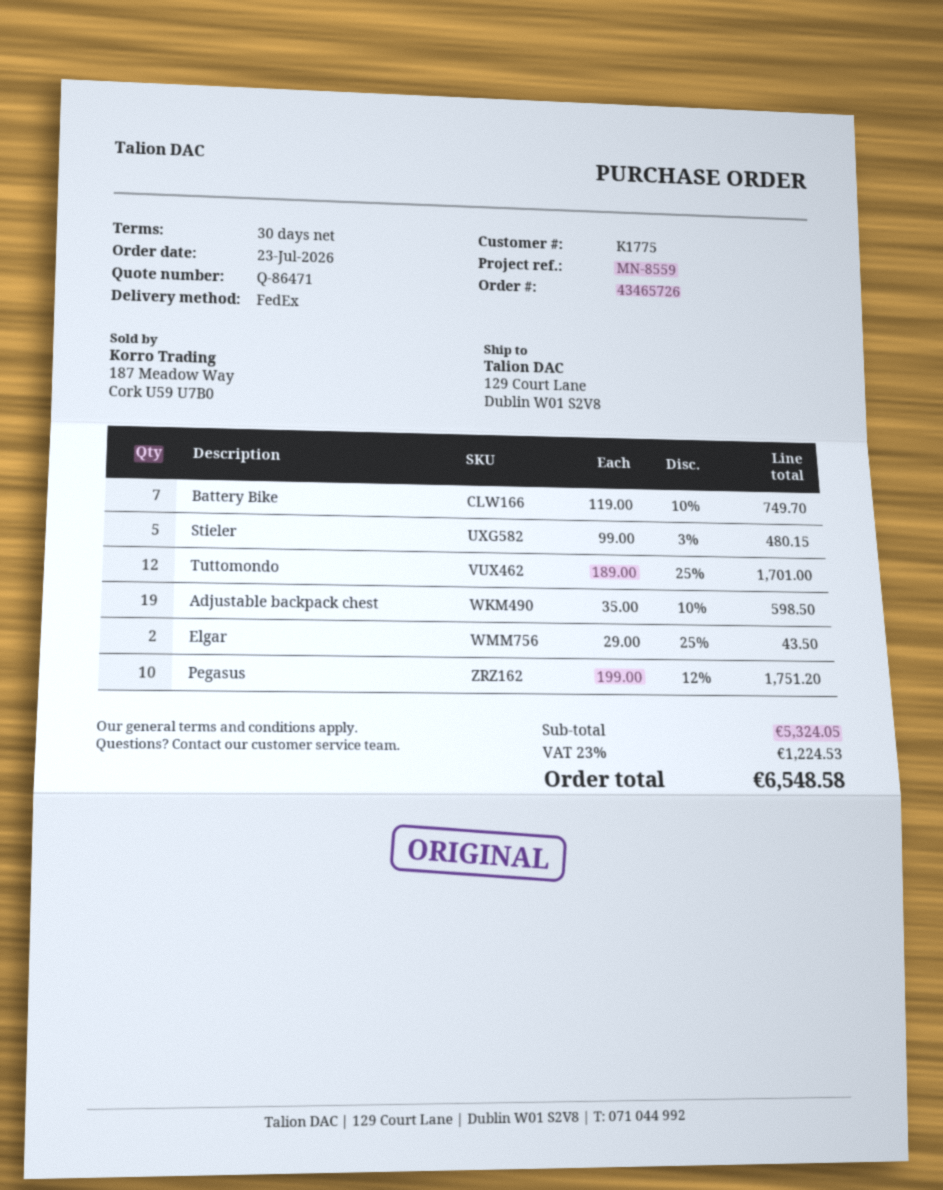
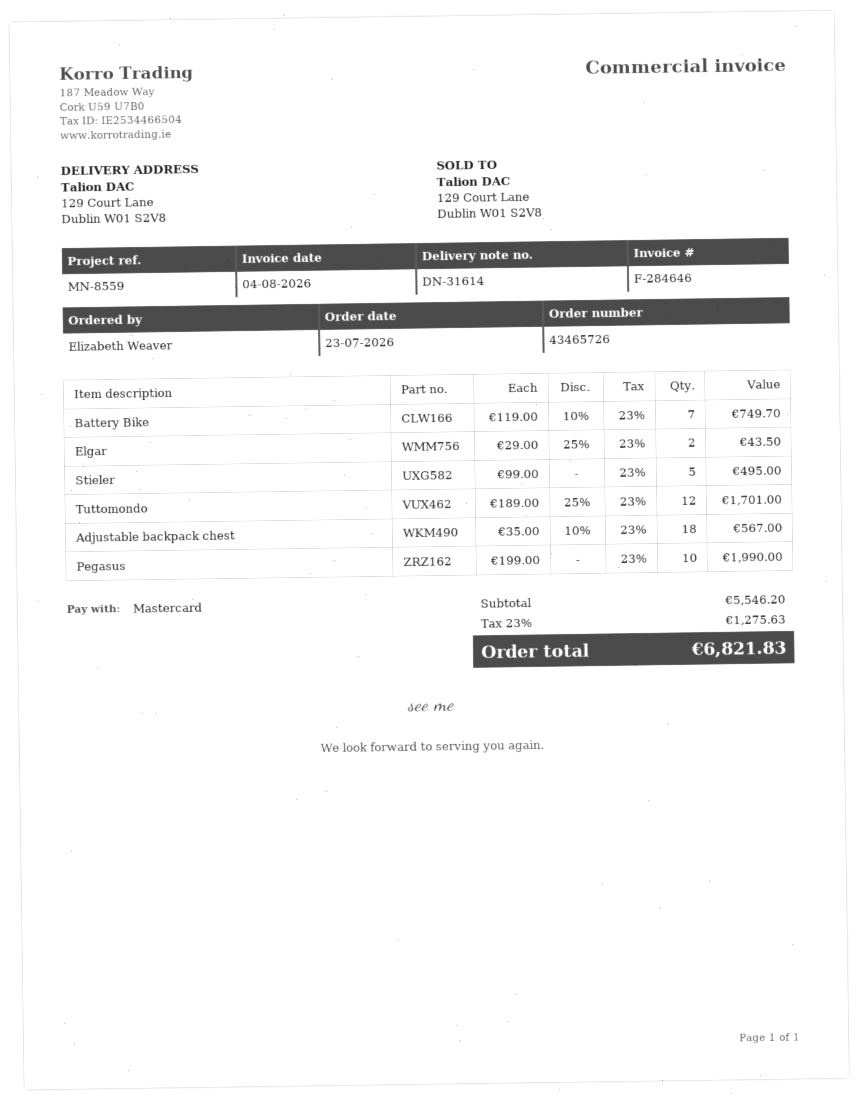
Stieler: 5 x 99.00 - 3% = 480.15 -> 5 x 99.00 = 495.00
Adjustable backpack chest: 19 x 35.00 - 10% = 598.50 -> 18 x 35.00 - 10% = 567.00
Pegasus: 10 x 199.00 - 12% = 1751.20 -> 10 x 199.00 = 1990.00
subtotal: 5324.05 -> 5546.20
tax: 23% = 1224.53 -> 23% = 1275.63
total: 6548.58 -> 6821.83

